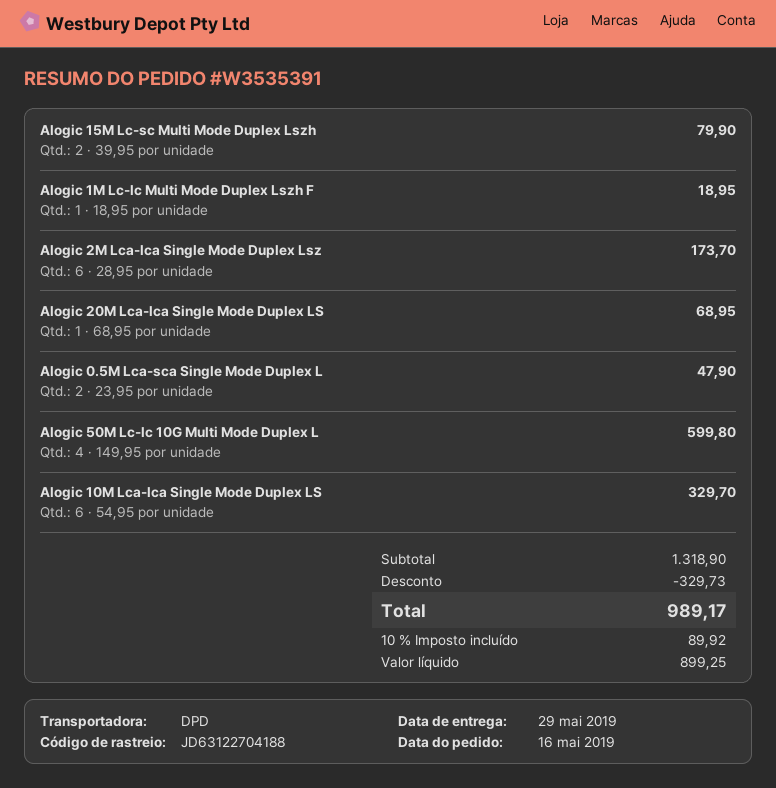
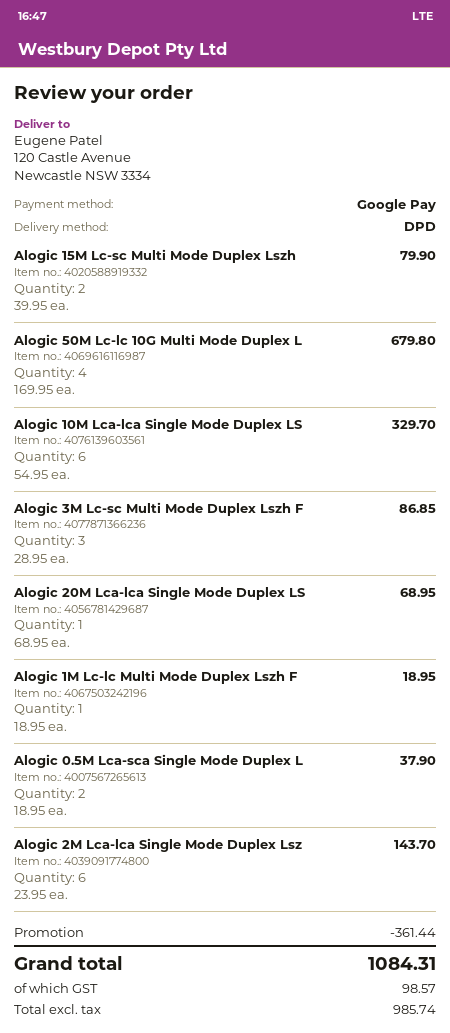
Alogic 2M Lca-lca Single Mode Duplex Lsz: 6 x 28.95 = 173.70 -> 6 x 23.95 = 143.70
Alogic 0.5M Lca-sca Single Mode Duplex L: 2 x 23.95 = 47.90 -> 2 x 18.95 = 37.90
Alogic 50M Lc-lc 10G Multi Mode Duplex L: 4 x 149.95 = 599.80 -> 4 x 169.95 = 679.80
Alogic 3M Lc-sc Multi Mode Duplex Lszh F: none -> 3 x 28.95 = 86.85
discount: 329.73 -> 361.44
net: 899.25 -> 985.74
tax: 89.92 -> 98.57
total: 989.17 -> 1084.31

